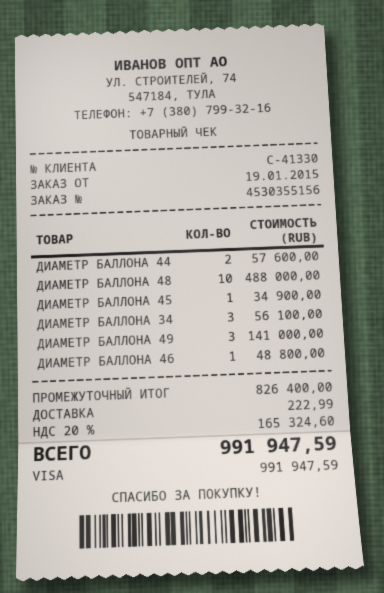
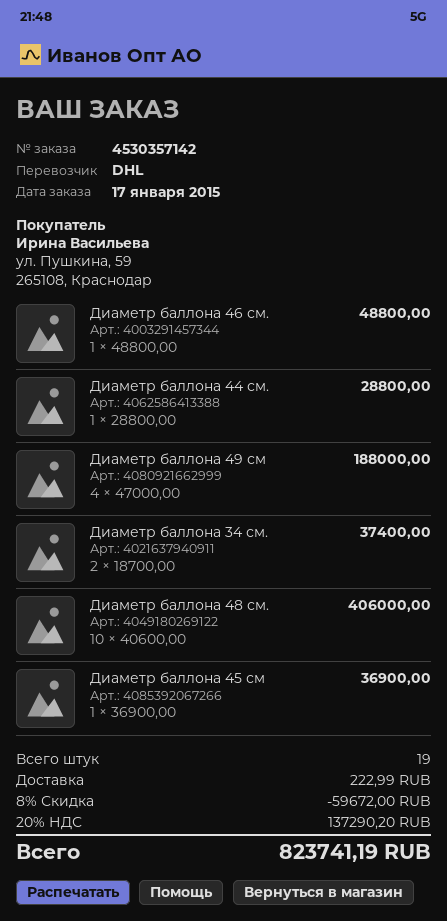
order number: 4530355156 -> 4530357142
order date: 2015-01-19 -> 2015-01-17
ДИАМЕТР БАЛЛОНА 44: 2 for 57600.00 -> 1 for 28800.00
ДИАМЕТР БАЛЛОНА 48: 10 for 488000.00 -> 10 for 406000.00
ДИАМЕТР БАЛЛОНА 45: 1 for 34900.00 -> 1 for 36900.00
ДИАМЕТР БАЛЛОНА 34: 3 for 56100.00 -> 2 for 37400.00
ДИАМЕТР БАЛЛОНА 49: 3 for 141000.00 -> 4 for 188000.00
discount: none -> 8% = 59672.00
tax: 20% = 165324.60 -> 20% = 137290.20
total: 991947.59 -> 823741.19

